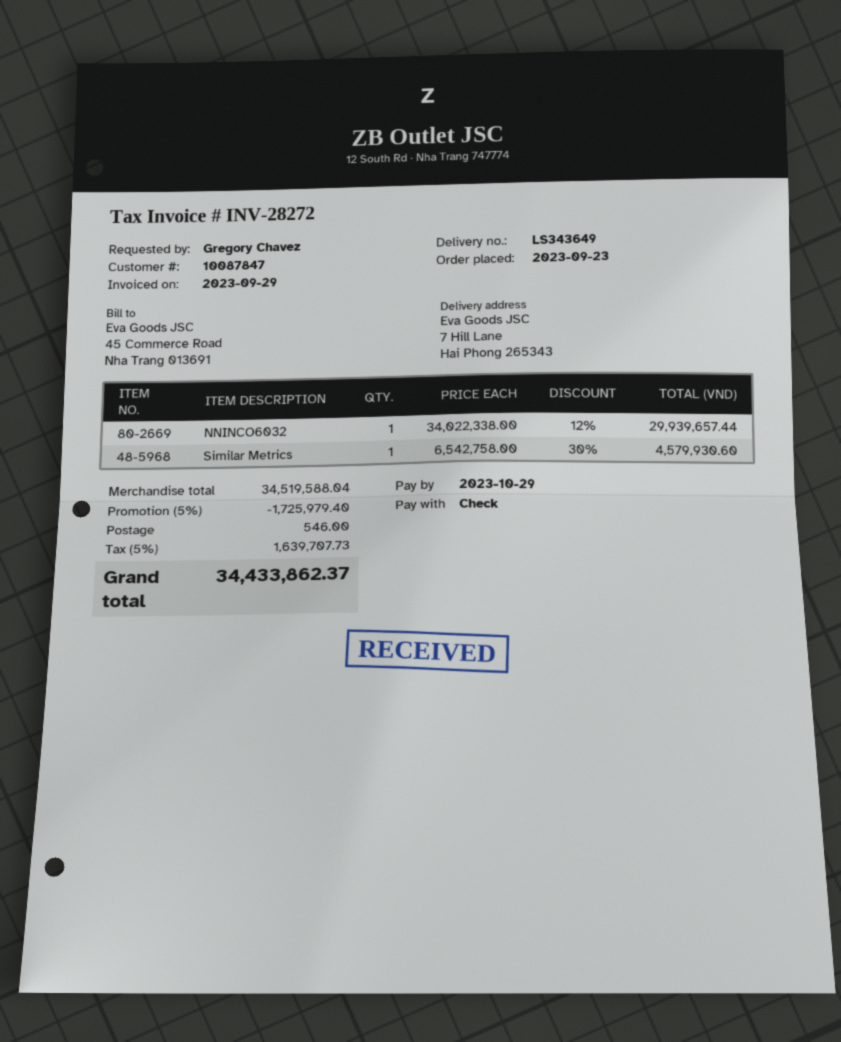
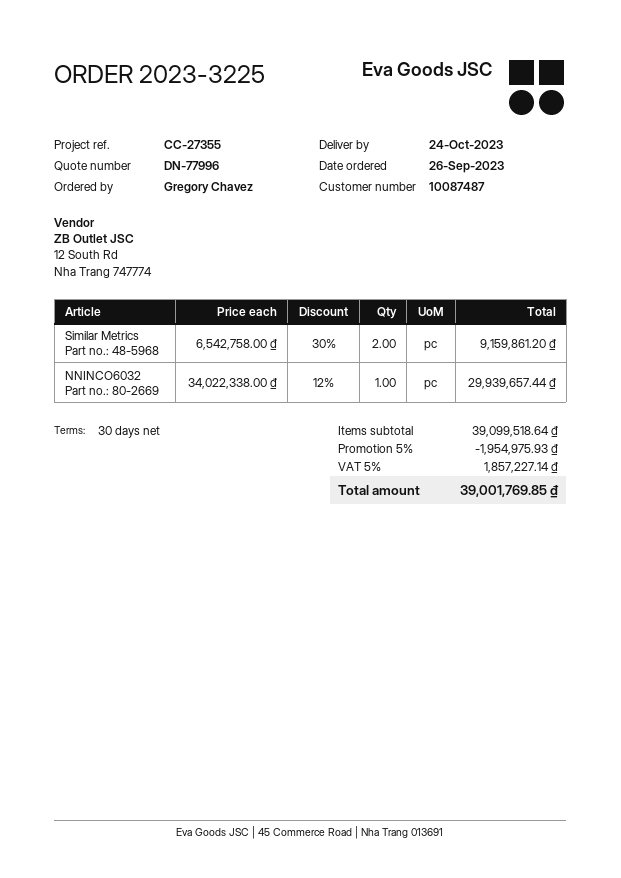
order date: 2023-09-23 -> 2023-09-26
customer number: 10087847 -> 10087487
Similar Metrics: 1 x 6542758.00 - 30% = 4579930.60 -> 2 x 6542758.00 - 30% = 9159861.20
subtotal: 34519588.04 -> 39099518.64
discount: 5% = 1725979.40 -> 5% = 1954975.93
shipping: 546.00 -> none
tax: 5% = 1639707.73 -> 5% = 1857227.14
total: 34433862.37 -> 39001769.85

